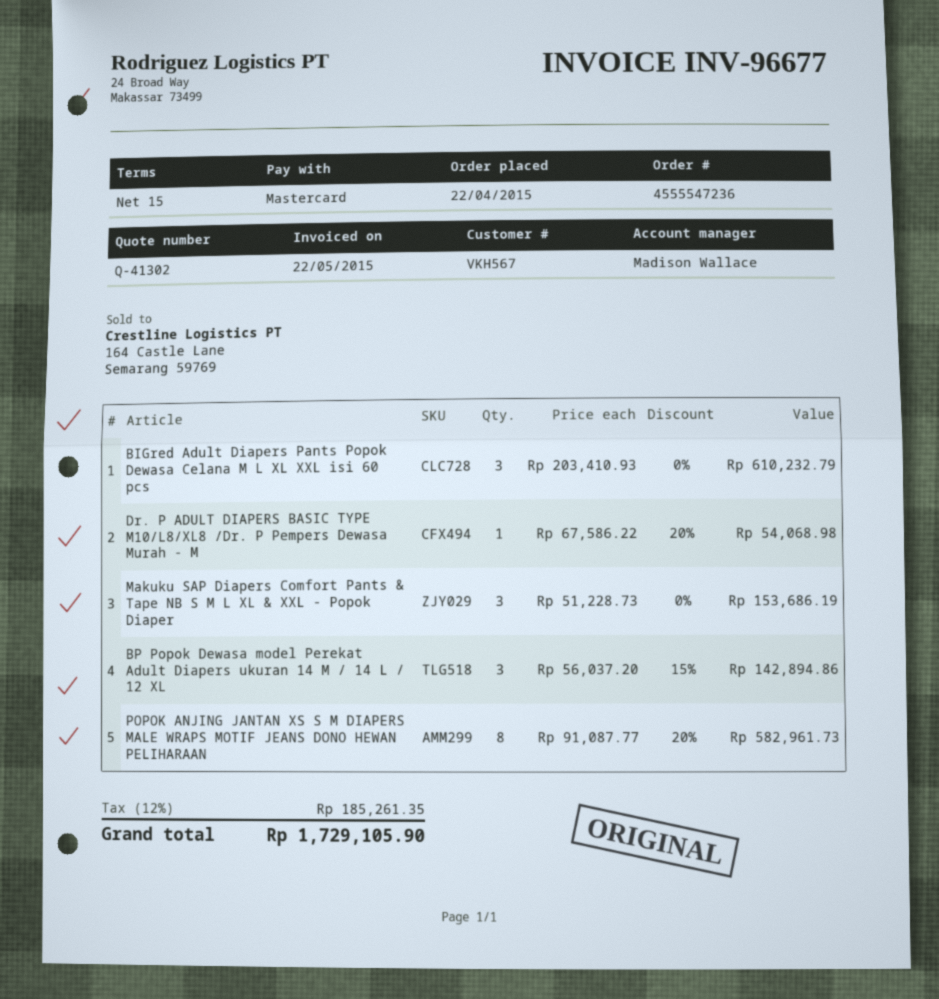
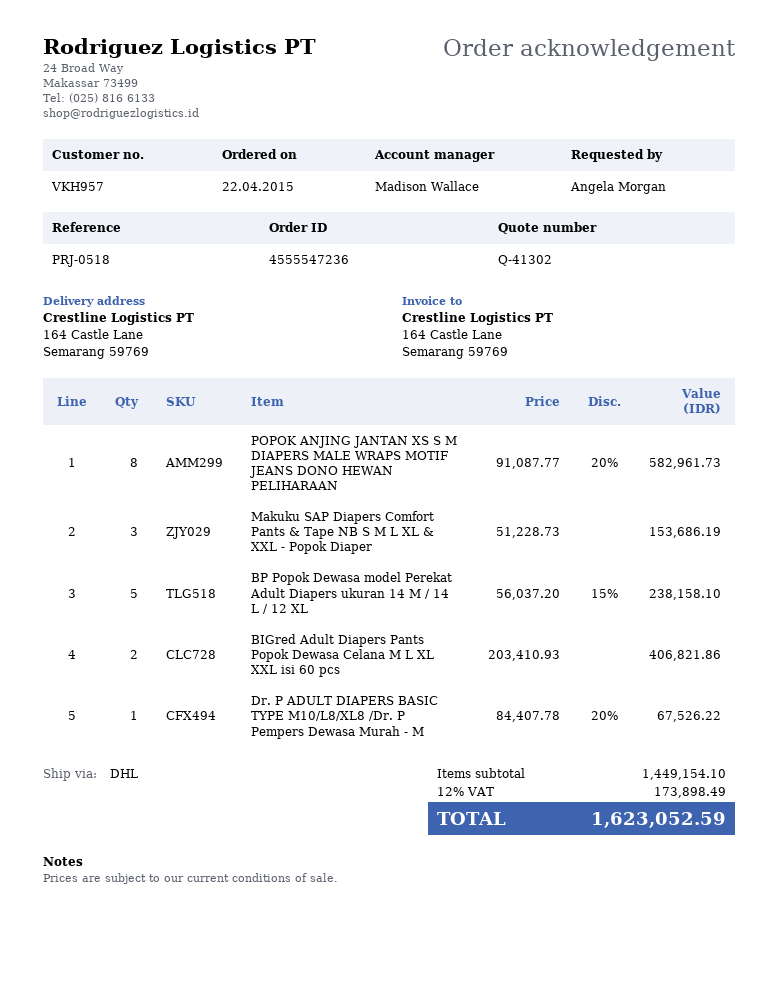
customer number: VKH567 -> VKH957
BIGred Adult Diapers Pants Popok Dewasa Celana M L XL XXL isi 60 pcs: 3 x 203410.93 = 610232.79 -> 2 x 203410.93 = 406821.86
Dr. P ADULT DIAPERS BASIC TYPE M10/L8/XL8 /Dr. P Pempers Dewasa Murah - M: 1 x 67586.22 - 20% = 54068.98 -> 1 x 84407.78 - 20% = 67526.22
BP Popok Dewasa model Perekat Adult Diapers ukuran 14 M / 14 L / 12 XL: 3 x 56037.20 - 15% = 142894.86 -> 5 x 56037.20 - 15% = 238158.10
tax: 12% = 185261.35 -> 12% = 173898.49
total: 1729105.90 -> 1623052.59

